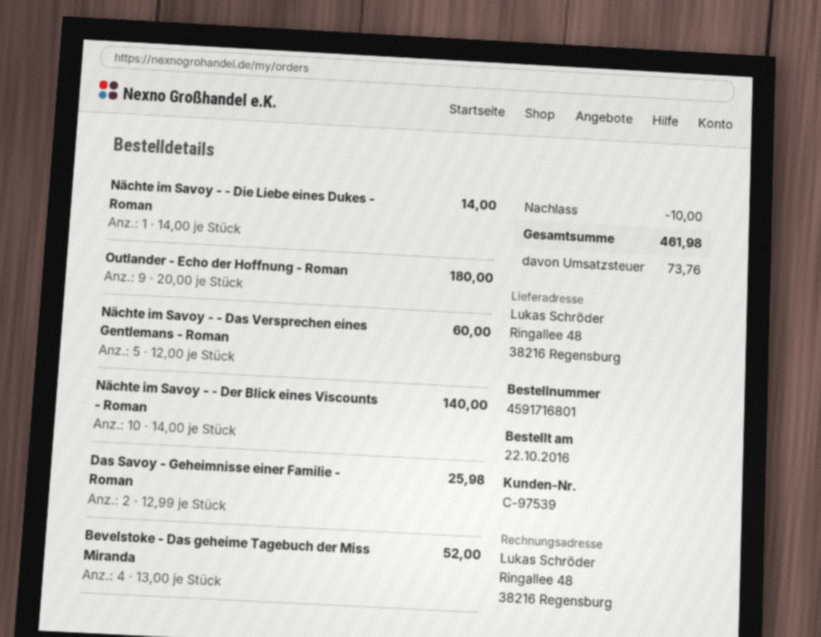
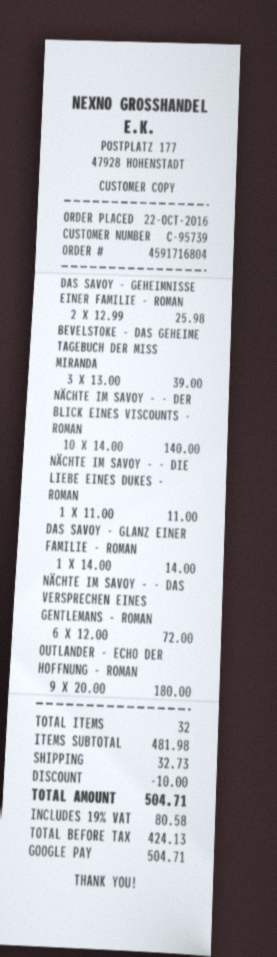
order number: 4591716801 -> 4591716804
customer number: C-97539 -> C-95739
Nächte im Savoy - - Die Liebe eines Dukes - Roman: 1 x 14.00 = 14.00 -> 1 x 11.00 = 11.00
Nächte im Savoy - - Das Versprechen eines Gentlemans - Roman: 5 x 12.00 = 60.00 -> 6 x 12.00 = 72.00
Bevelstoke - Das geheime Tagebuch der Miss Miranda: 4 x 13.00 = 52.00 -> 3 x 13.00 = 39.00
DAS SAVOY - GLANZ EINER FAMILIE - ROMAN: none -> 1 x 14.00 = 14.00
shipping: none -> 32.73
tax: 73.76 -> 80.58
total: 461.98 -> 504.71

